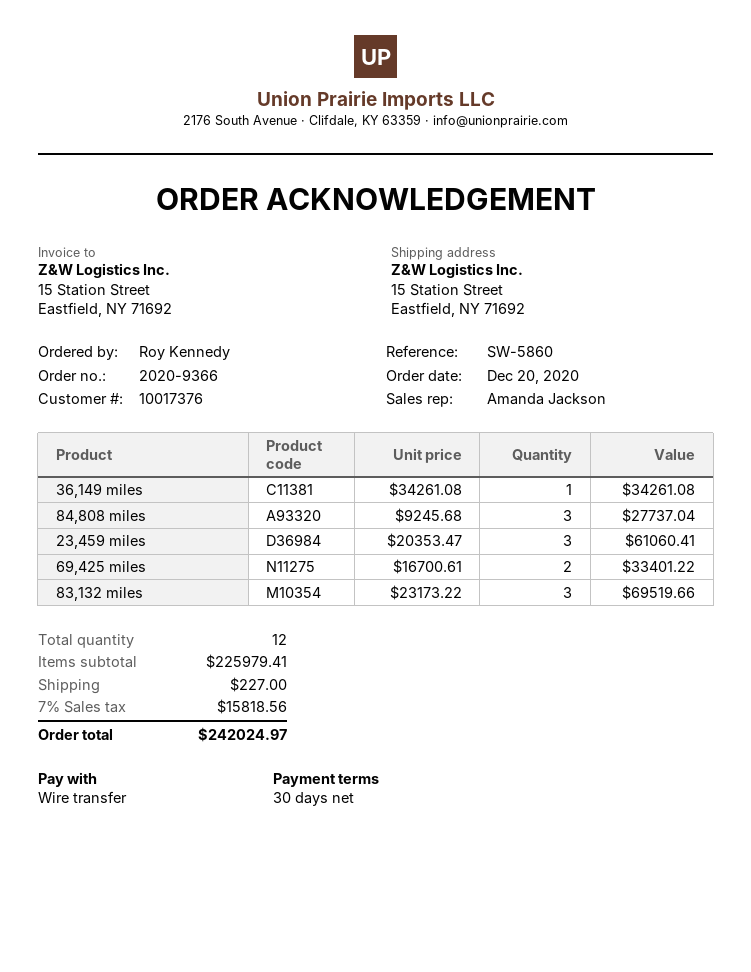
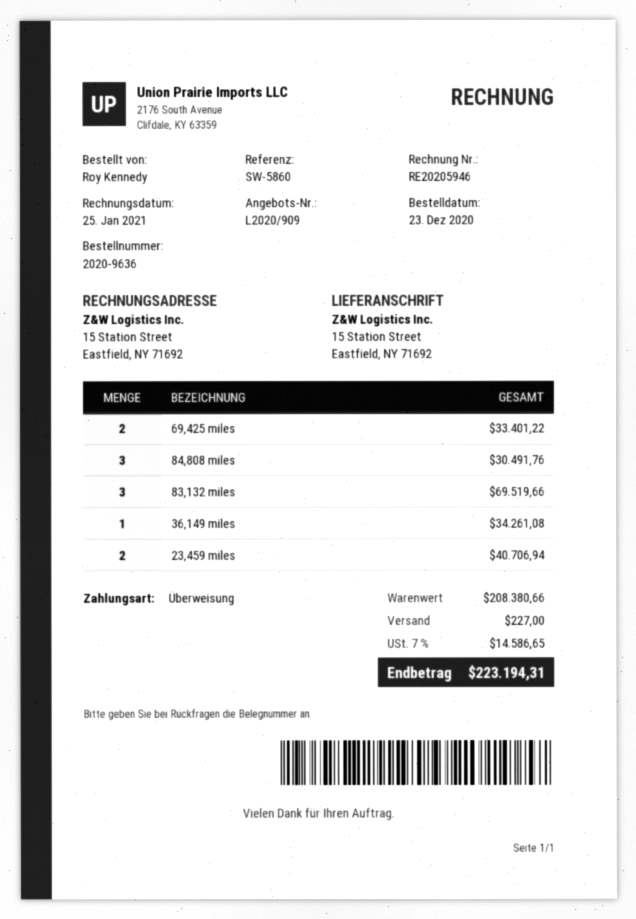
order number: 2020-9366 -> 2020-9636
order date: 2020-12-20 -> 2020-12-23
84,808 miles: 3 for 27737.04 -> 3 for 30491.76
23,459 miles: 3 for 61060.41 -> 2 for 40706.94
subtotal: 225979.41 -> 208380.66
tax: 7% = 15818.56 -> 7% = 14586.65
total: 242024.97 -> 223194.31

